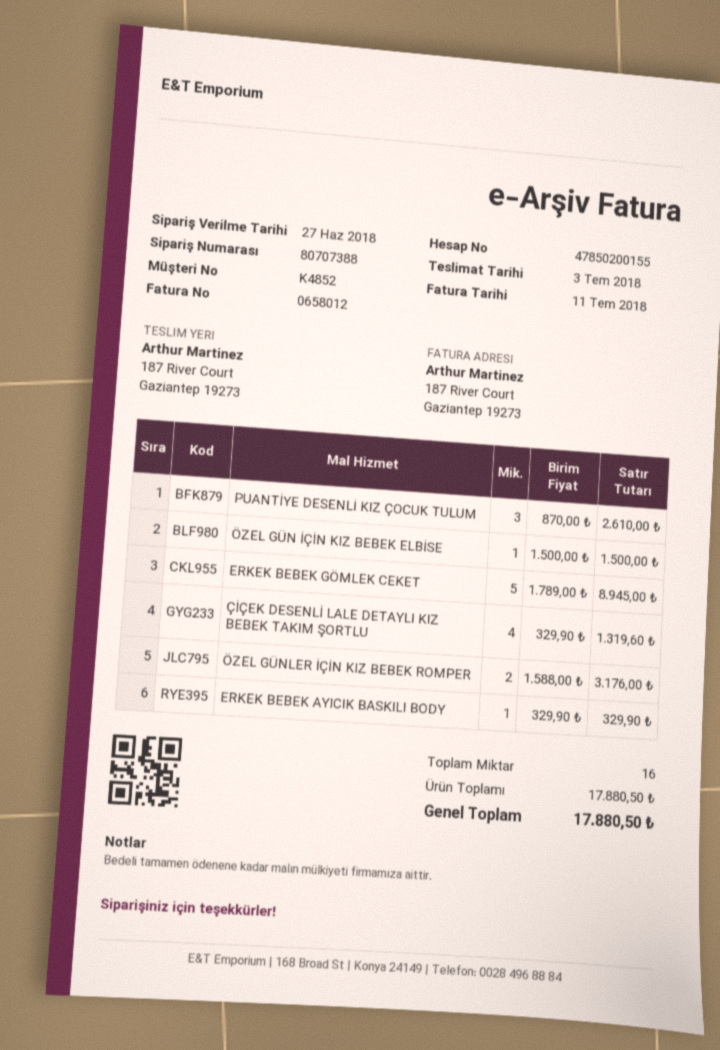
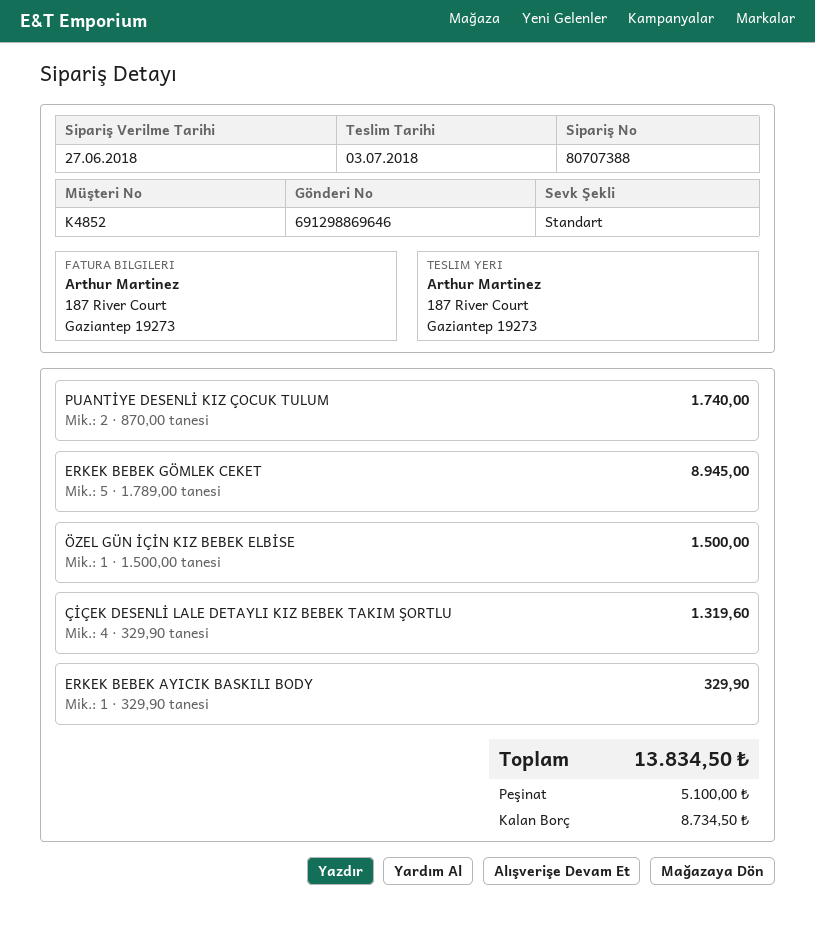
PUANTİYE DESENLİ KIZ ÇOCUK TULUM: 3 x 870.00 = 2610.00 -> 2 x 870.00 = 1740.00
ÖZEL GÜNLER İÇİN KIZ BEBEK ROMPER: 2 x 1588.00 = 3176.00 -> none
total: 17880.50 -> 13834.50

